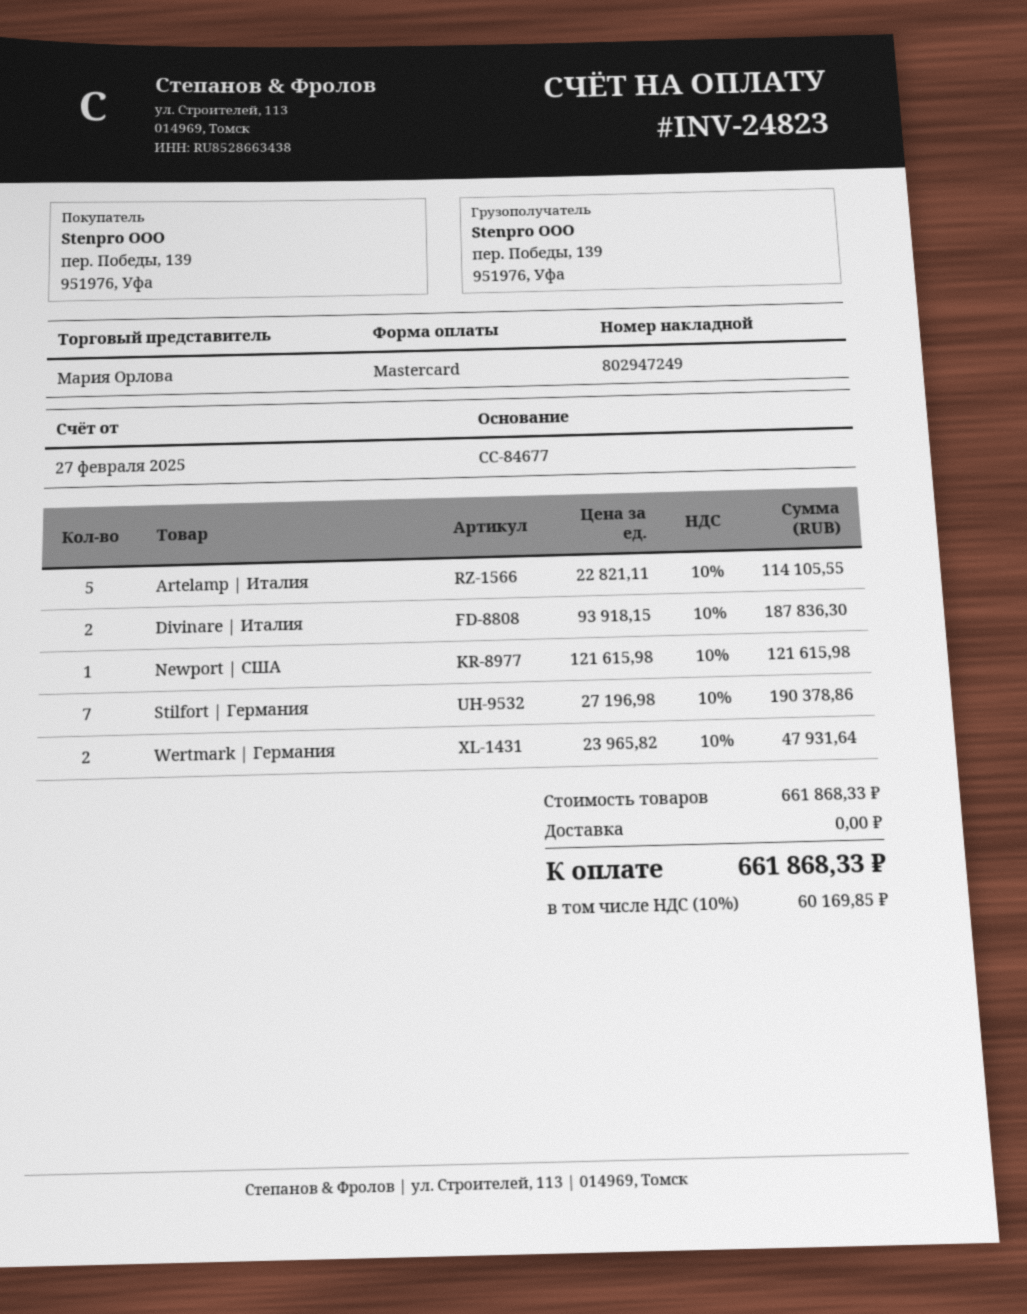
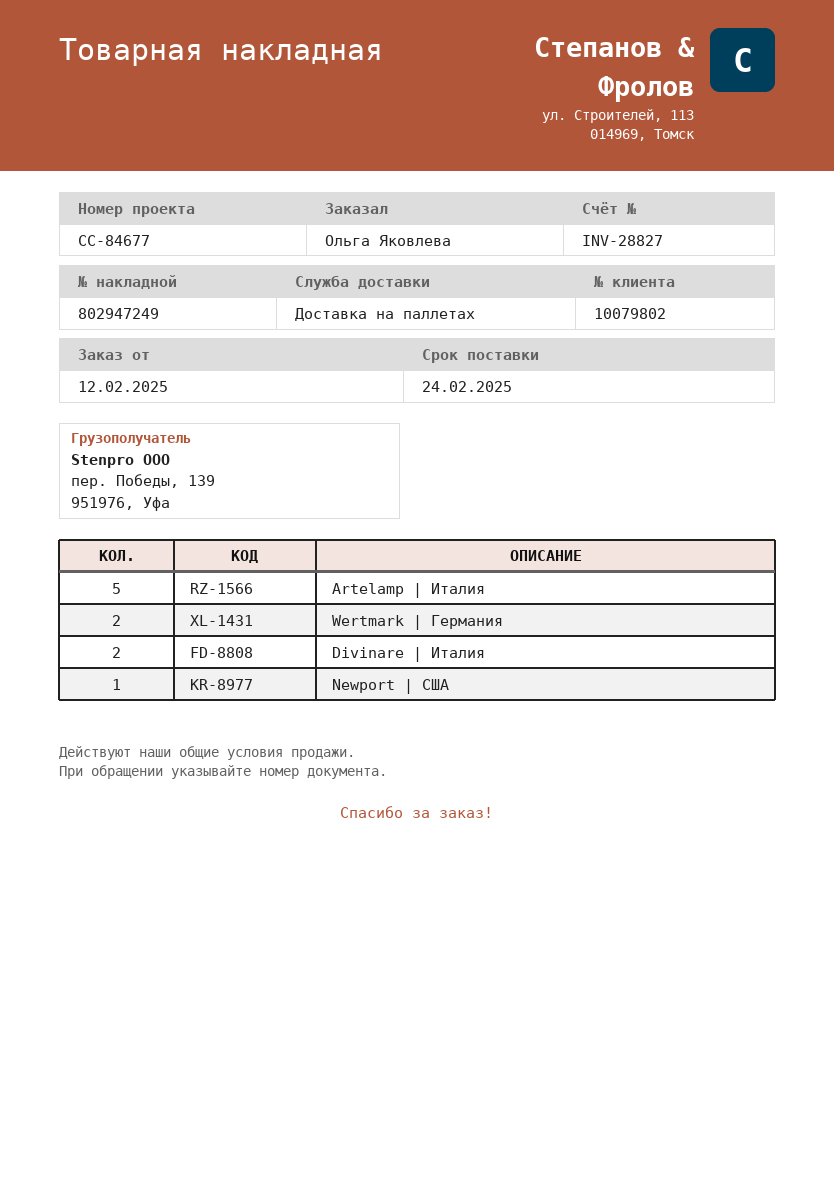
invoice number: INV-24823 -> INV-28827
Stilfort | Германия: 7 -> none

